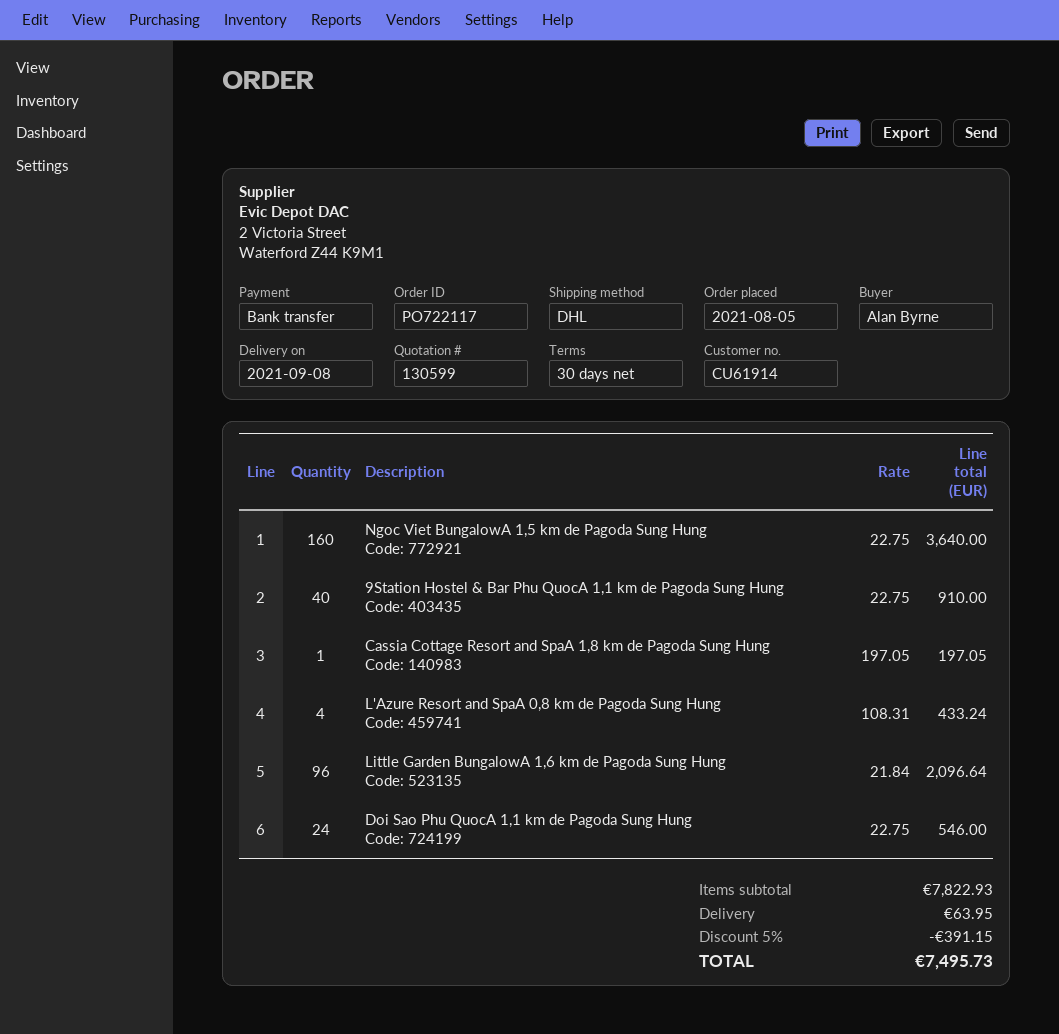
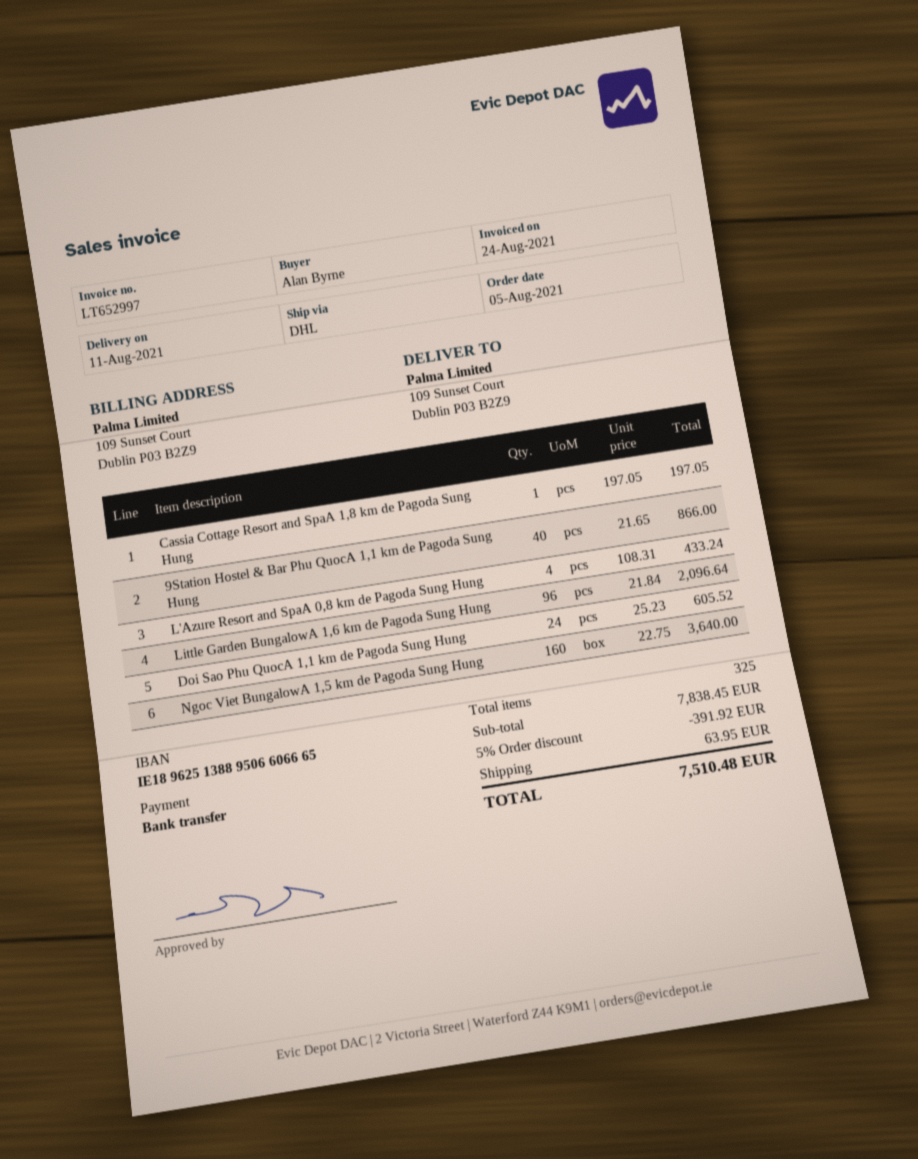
delivery date: 2021-09-08 -> 2021-08-11
9Station Hostel & Bar Phu QuocA 1,1 km de Pagoda Sung Hung: 40 x 22.75 = 910.00 -> 40 x 21.65 = 866.00
Doi Sao Phu QuocA 1,1 km de Pagoda Sung Hung: 24 x 22.75 = 546.00 -> 24 x 25.23 = 605.52
subtotal: 7822.93 -> 7838.45
discount: 5% = 391.15 -> 5% = 391.92
total: 7495.73 -> 7510.48

